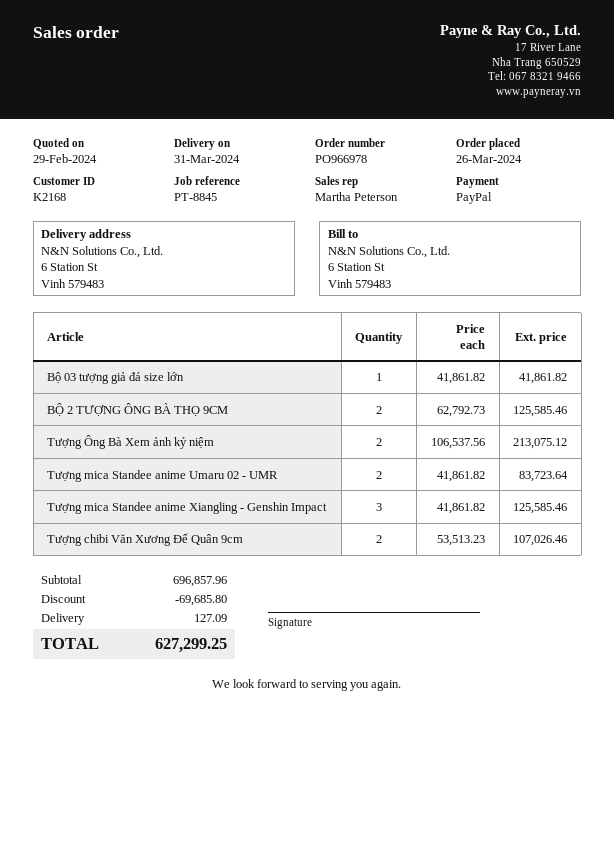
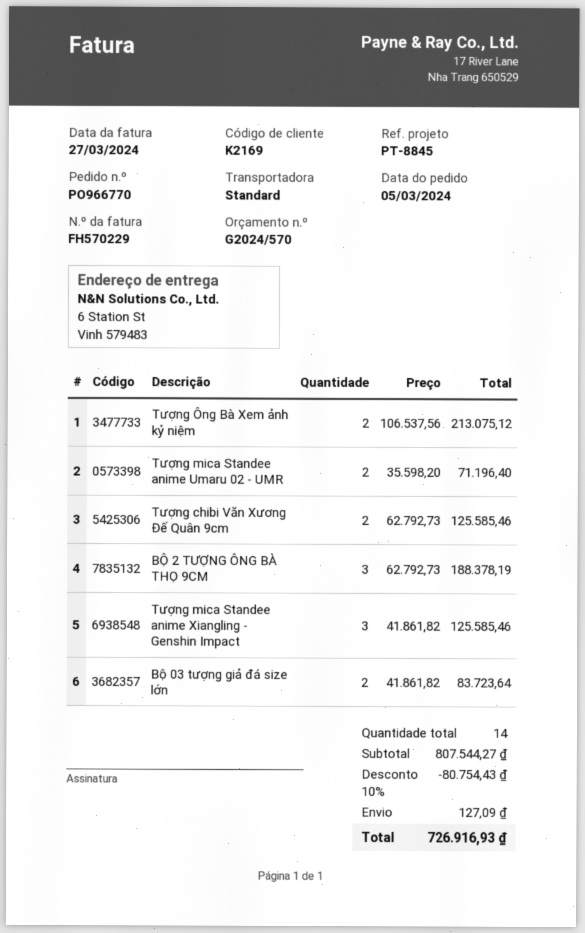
order number: PO966978 -> PO966770
order date: 2024-03-26 -> 2024-03-05
customer number: K2168 -> K2169
Bộ 03 tượng giả đá size lớn: 1 x 41861.82 = 41861.82 -> 2 x 41861.82 = 83723.64
BỘ 2 TƯỢNG ÔNG BÀ THỌ 9CM: 2 x 62792.73 = 125585.46 -> 3 x 62792.73 = 188378.19
Tượng mica Standee anime Umaru 02 - UMR: 2 x 41861.82 = 83723.64 -> 2 x 35598.20 = 71196.40
Tượng chibi Văn Xương Đế Quân 9cm: 2 x 53513.23 = 107026.46 -> 2 x 62792.73 = 125585.46
subtotal: 696857.96 -> 807544.27
discount: 69685.80 -> 80754.43
total: 627299.25 -> 726916.93

